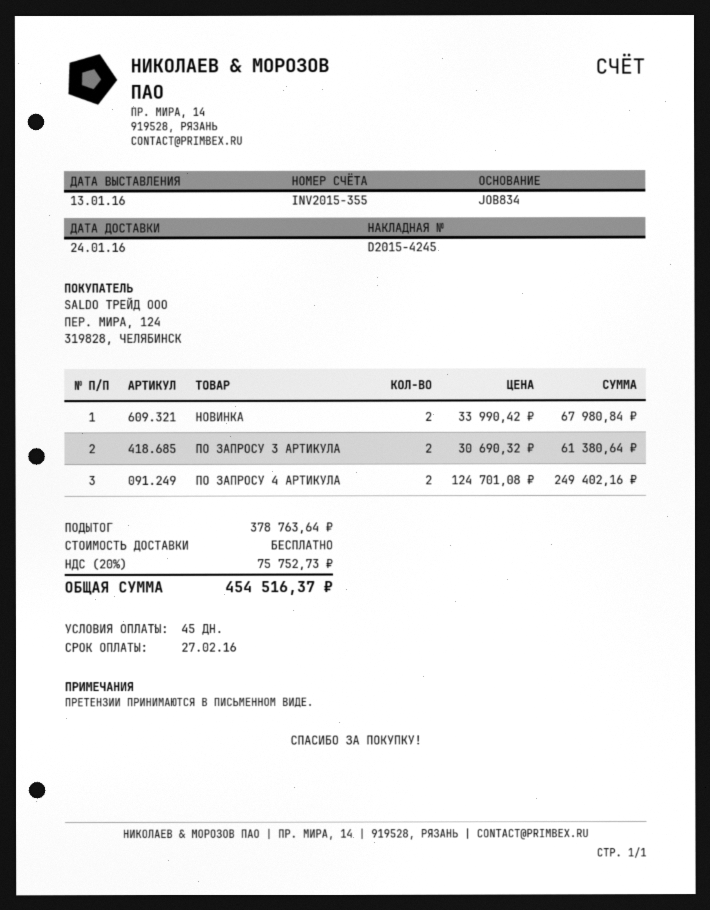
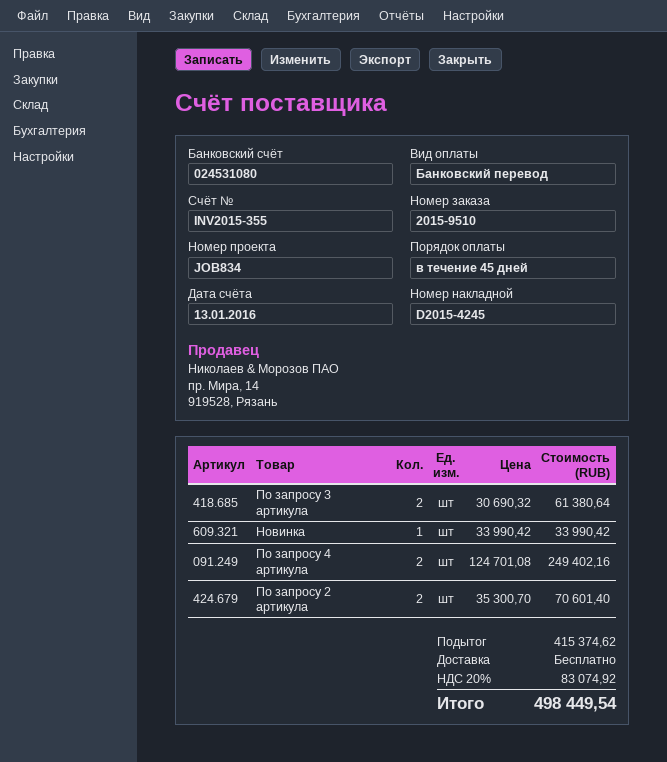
НОВИНКА: 2 x 33990.42 = 67980.84 -> 1 x 33990.42 = 33990.42
По запросу 2 артикула: none -> 2 x 35300.70 = 70601.40
subtotal: 378763.64 -> 415374.62
tax: 20% = 75752.73 -> 20% = 83074.92
total: 454516.37 -> 498449.54

